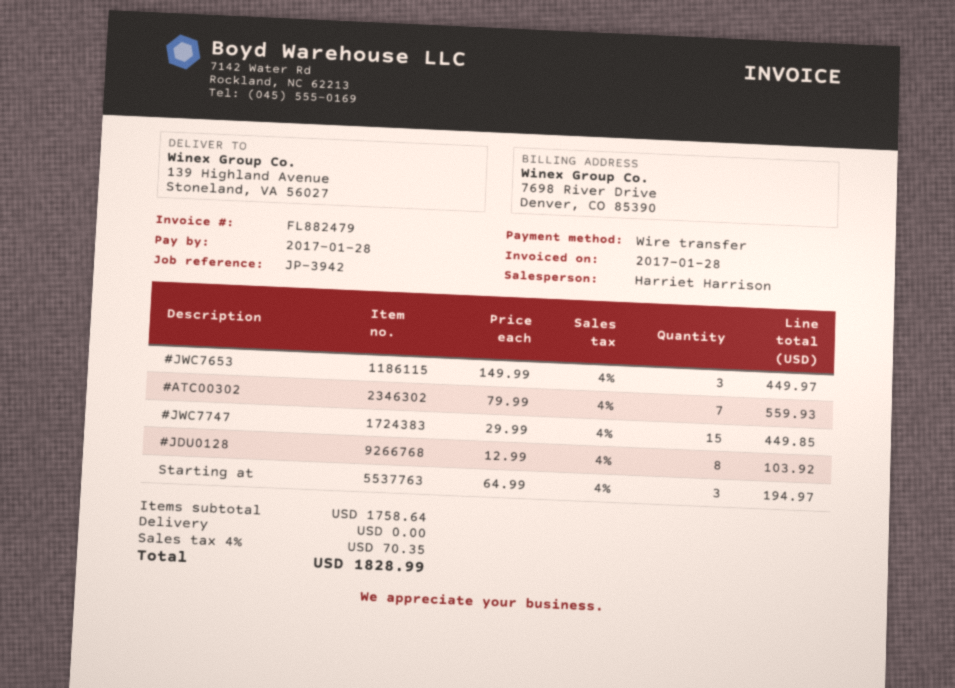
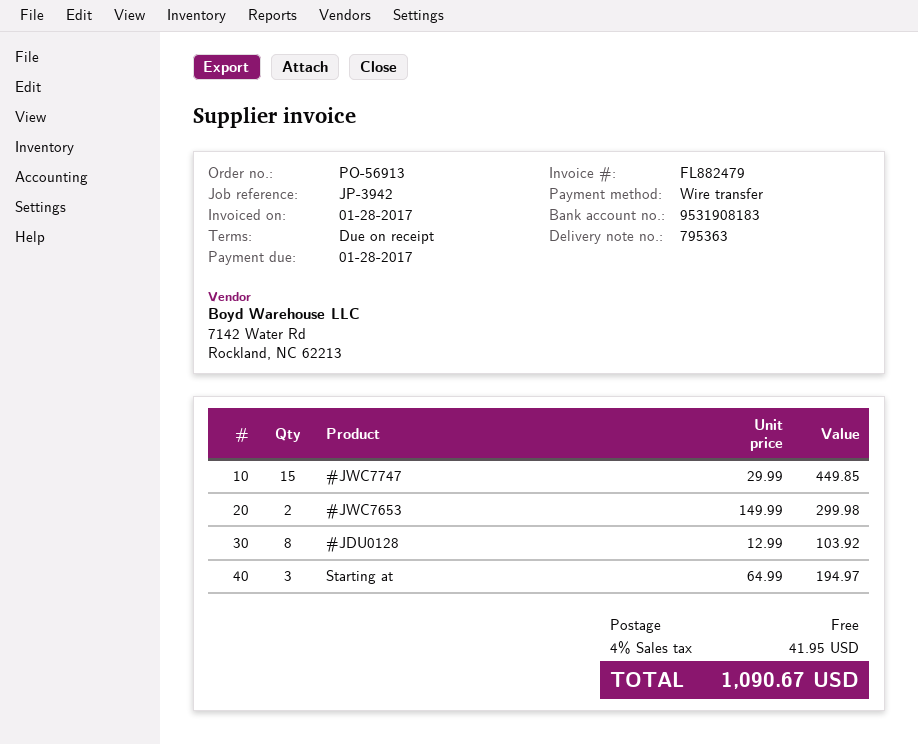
#JWC7653: 3 x 149.99 = 449.97 -> 2 x 149.99 = 299.98
#ATC00302: 7 x 79.99 = 559.93 -> none
tax: 4% = 70.35 -> 4% = 41.95
total: 1828.99 -> 1090.67

